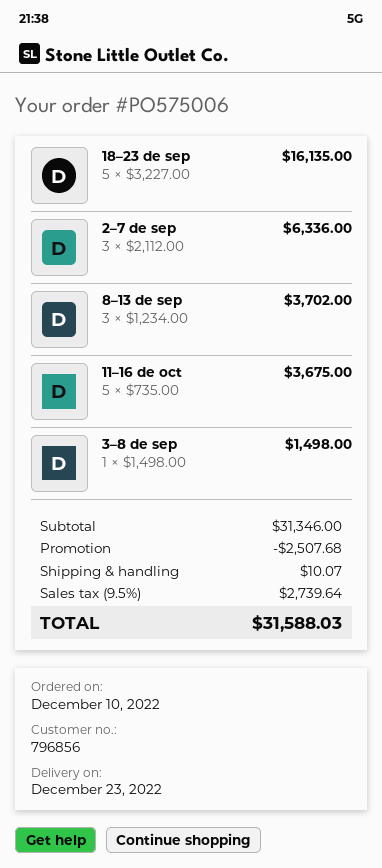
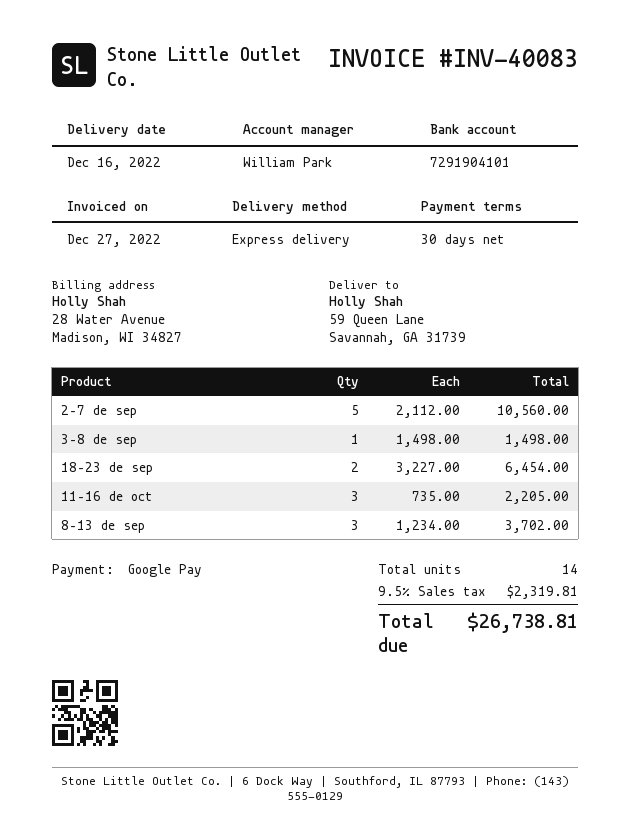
delivery date: 2022-12-23 -> 2022-12-16
18–23 de sep: 5 x 3227.00 = 16135.00 -> 2 x 3227.00 = 6454.00
2–7 de sep: 3 x 2112.00 = 6336.00 -> 5 x 2112.00 = 10560.00
11–16 de oct: 5 x 735.00 = 3675.00 -> 3 x 735.00 = 2205.00
discount: 2507.68 -> none
shipping: 10.07 -> none
tax: 9.5% = 2739.64 -> 9.5% = 2319.81
total: 31588.03 -> 26738.81

